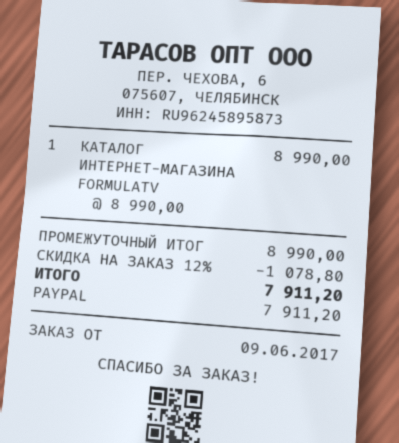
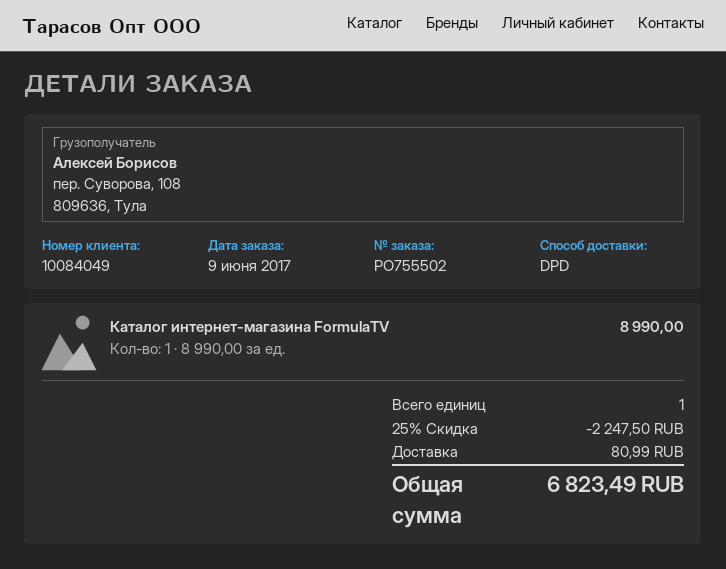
discount: 12% = 1078.80 -> 25% = 2247.50
shipping: none -> 80.99
total: 7911.20 -> 6823.49

